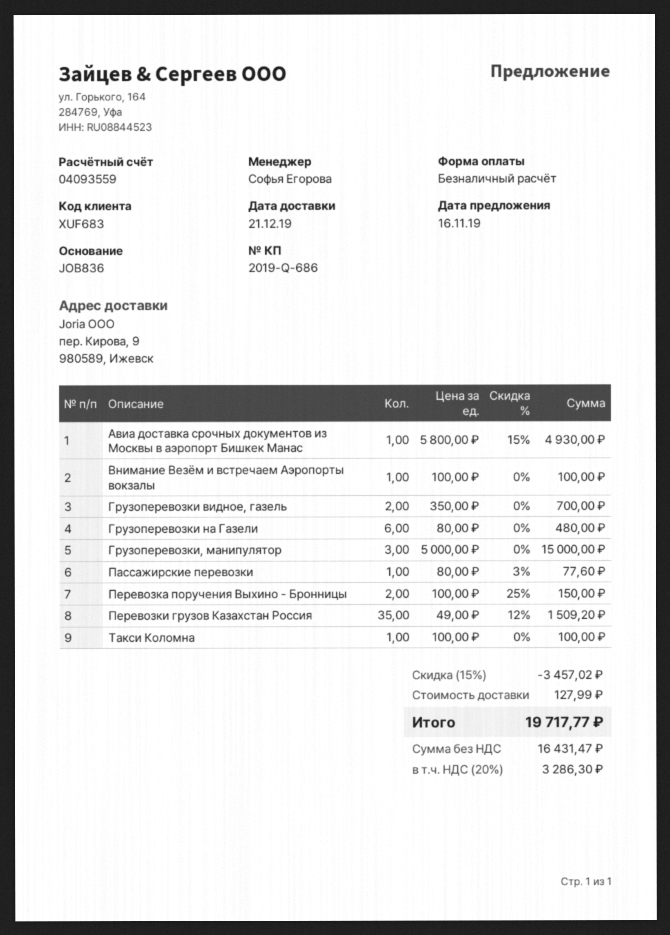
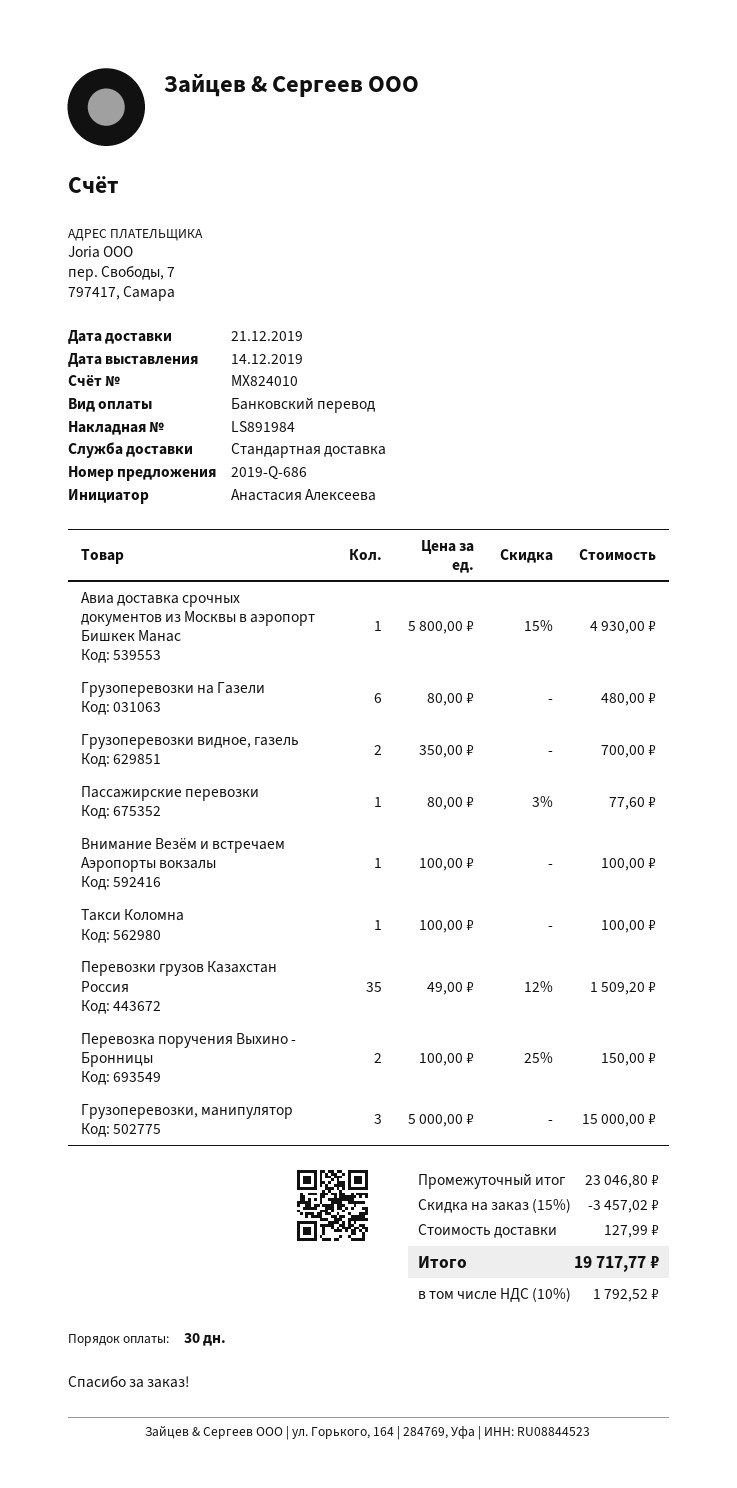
tax: 20% = 3286.30 -> 10% = 1792.52

